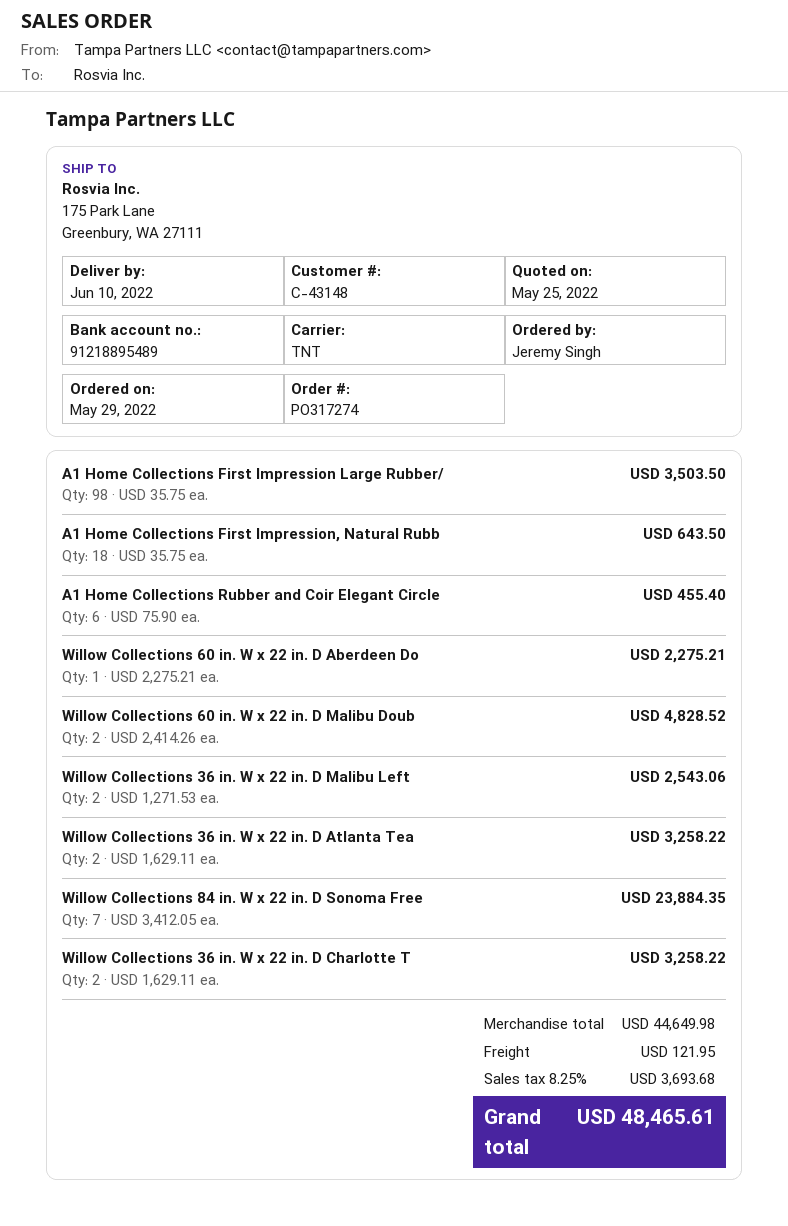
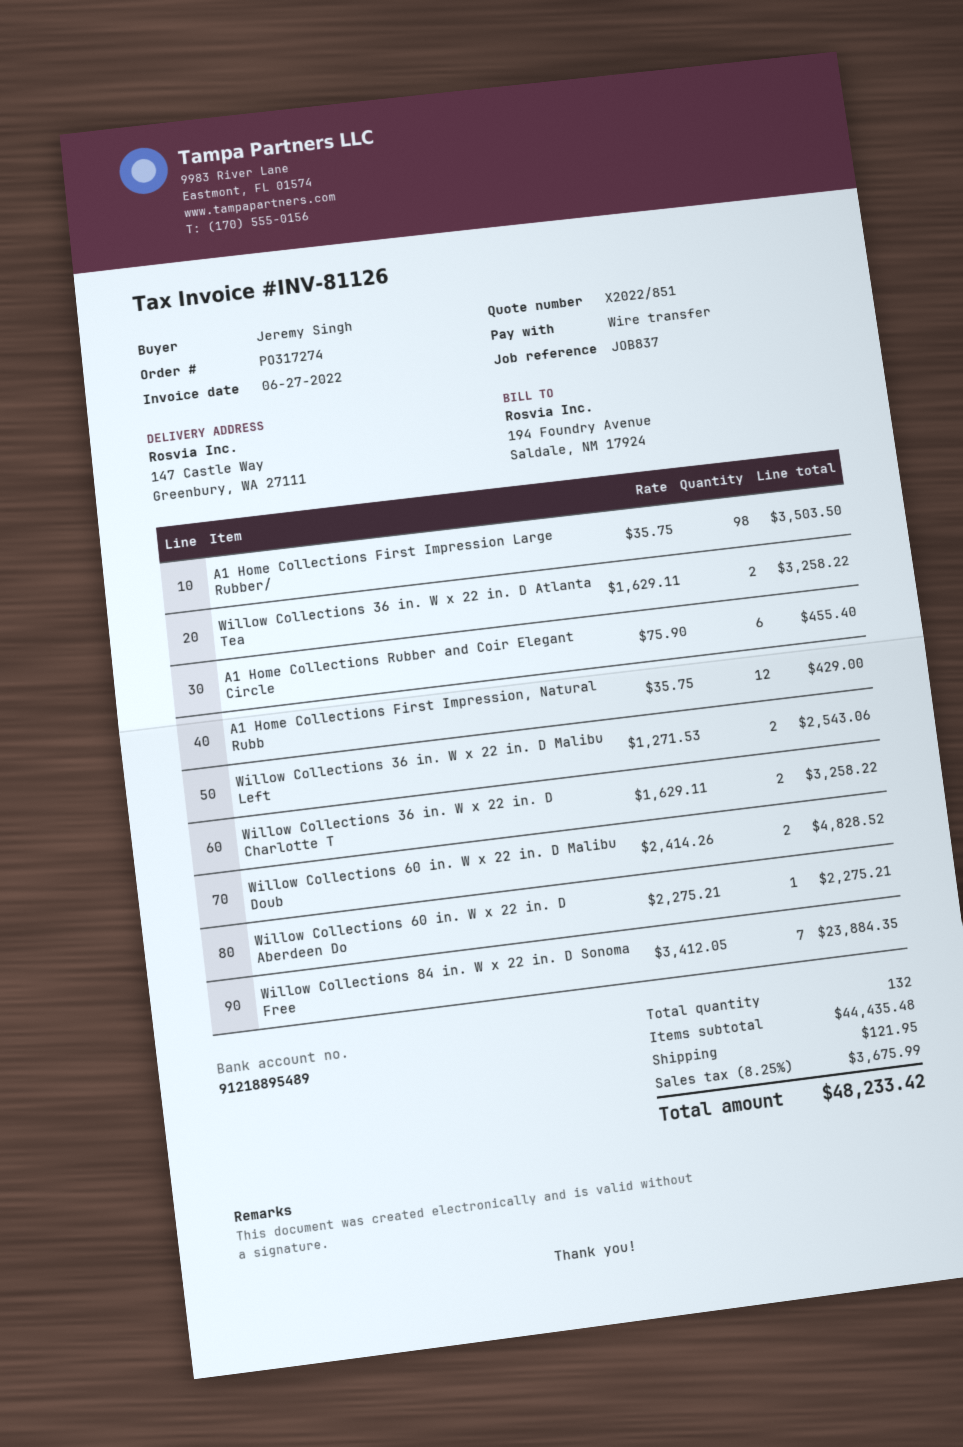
ship to: 175 Park Lane, Greenbury, WA 27111 -> 147 Castle Way, Greenbury, WA 27111
A1 Home Collections First Impression, Natural Rubb: 18 x 35.75 = 643.50 -> 12 x 35.75 = 429.00
subtotal: 44649.98 -> 44435.48
tax: 8.25% = 3693.68 -> 8.25% = 3675.99
total: 48465.61 -> 48233.42

